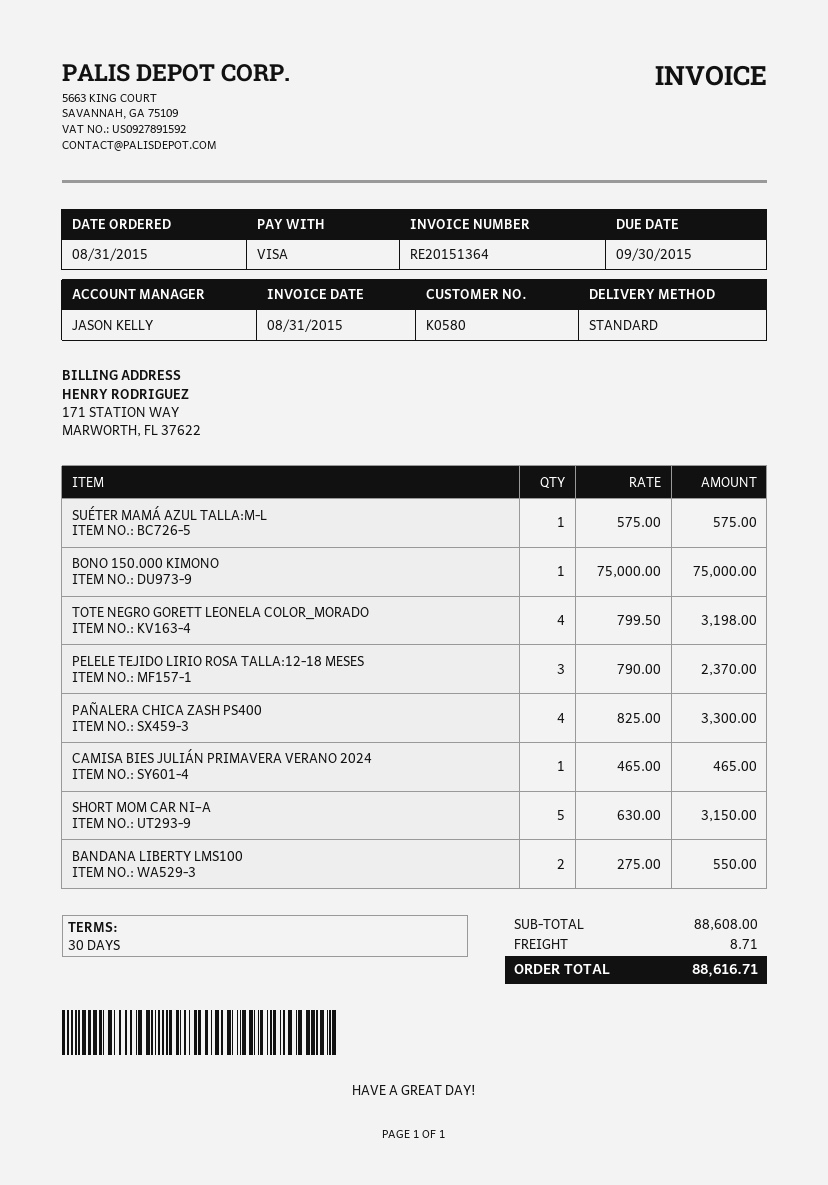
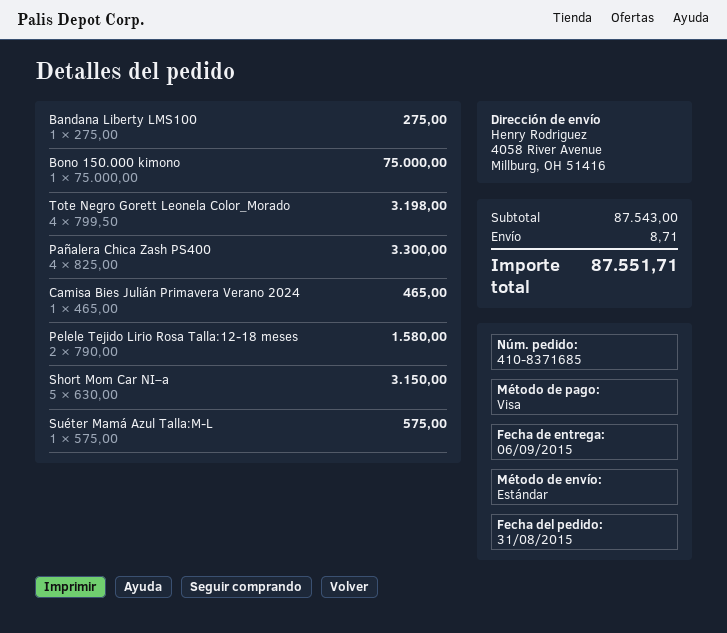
PELELE TEJIDO LIRIO ROSA TALLA:12-18 MESES: 3 x 790.00 = 2370.00 -> 2 x 790.00 = 1580.00
BANDANA LIBERTY LMS100: 2 x 275.00 = 550.00 -> 1 x 275.00 = 275.00
subtotal: 88608.00 -> 87543.00
total: 88616.71 -> 87551.71

